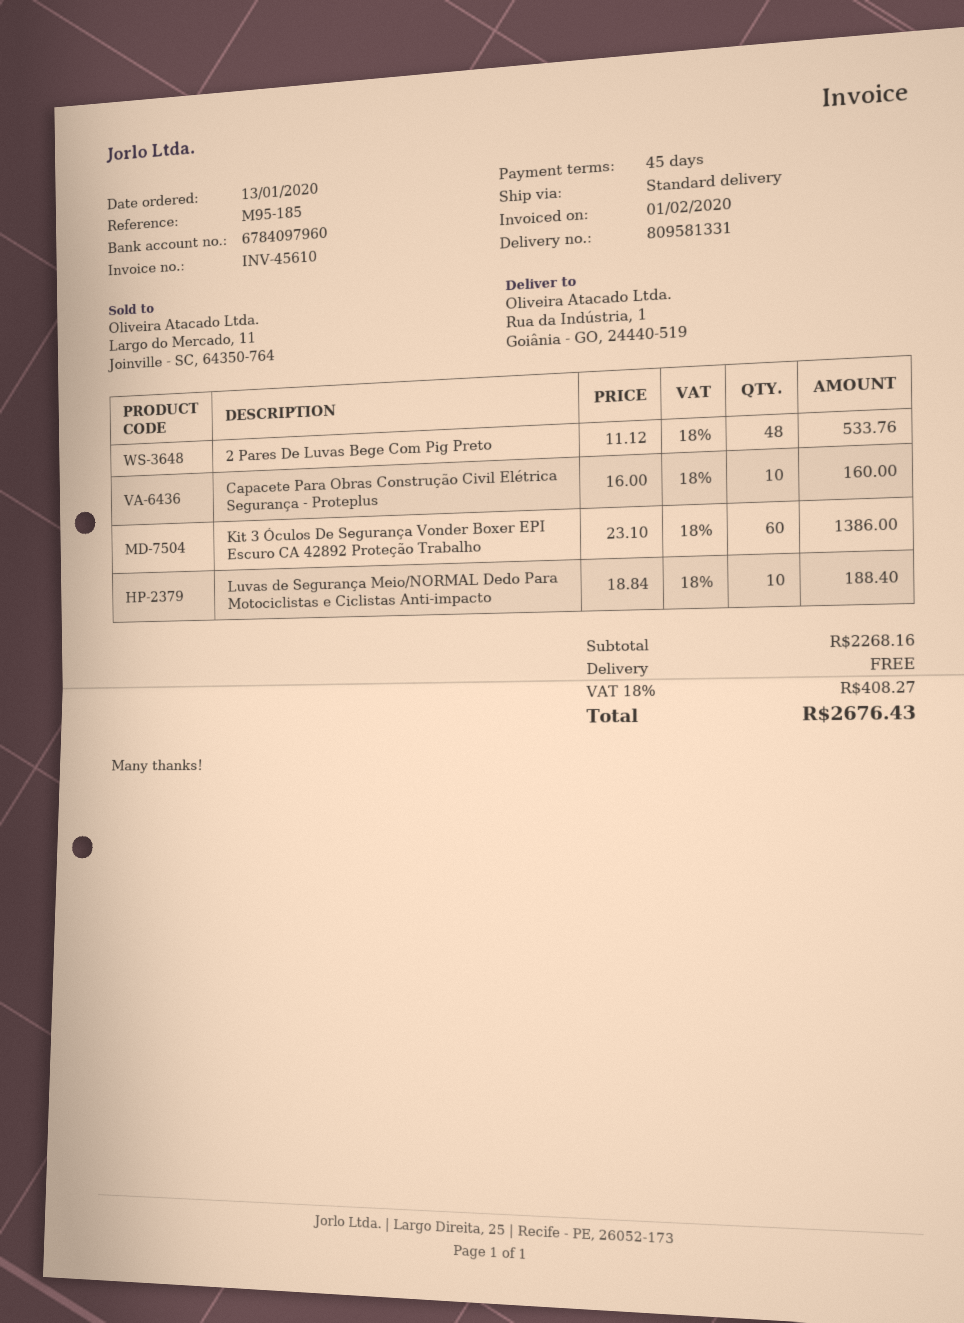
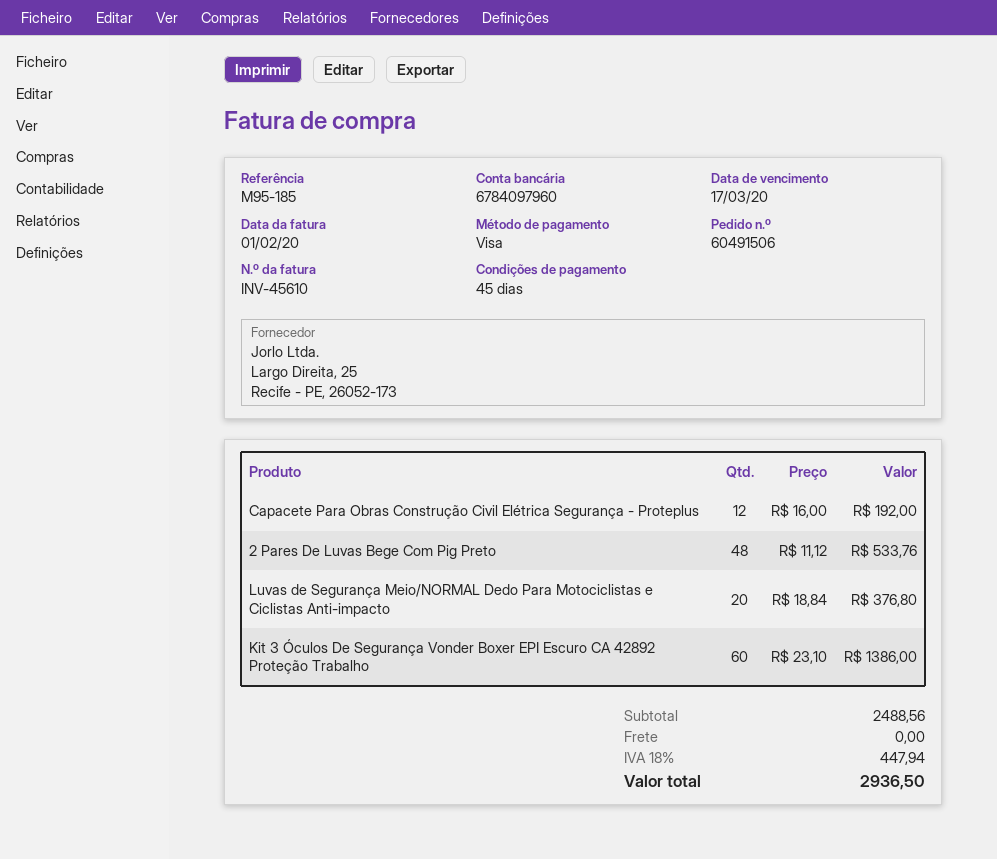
Capacete Para Obras Construção Civil Elétrica Segurança - Proteplus: 10 x 16.00 = 160.00 -> 12 x 16.00 = 192.00
Luvas de Segurança Meio/NORMAL Dedo Para Motociclistas e Ciclistas Anti-impacto: 10 x 18.84 = 188.40 -> 20 x 18.84 = 376.80
subtotal: 2268.16 -> 2488.56
tax: 18% = 408.27 -> 18% = 447.94
total: 2676.43 -> 2936.50

